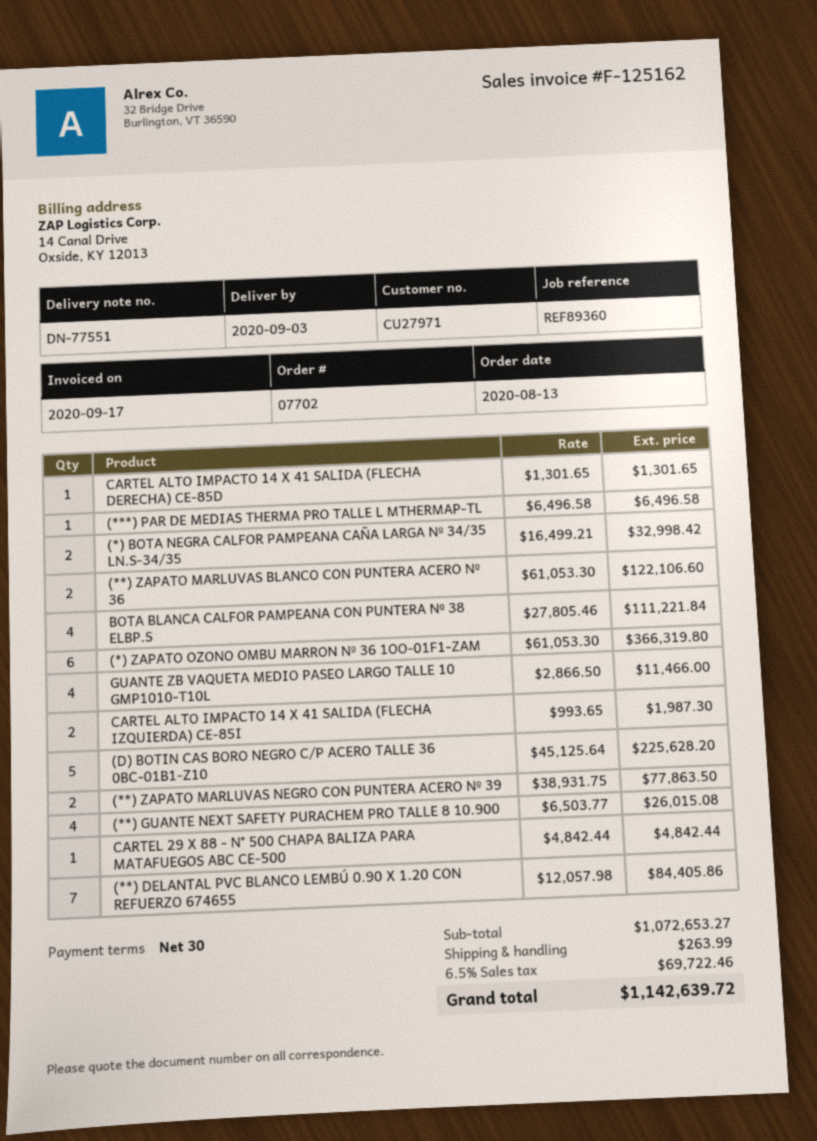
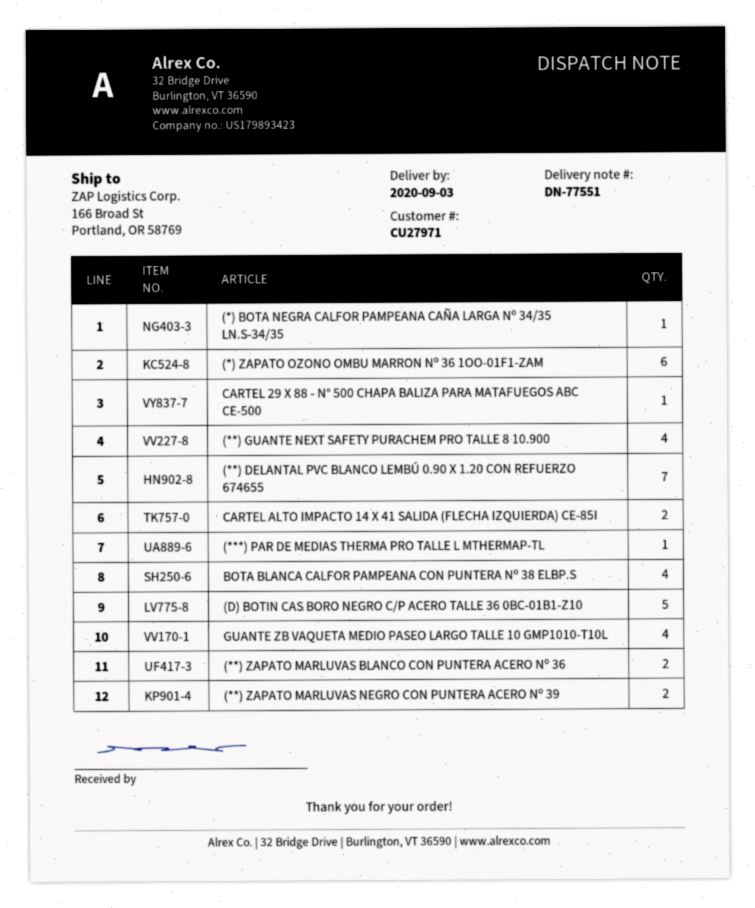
CARTEL ALTO IMPACTO 14 X 41 SALIDA (FLECHA DERECHA) CE-85D: 1 -> none
(*) BOTA NEGRA CALFOR PAMPEANA CAÑA LARGA Nº 34/35 LN.S-34/35: 2 -> 1

